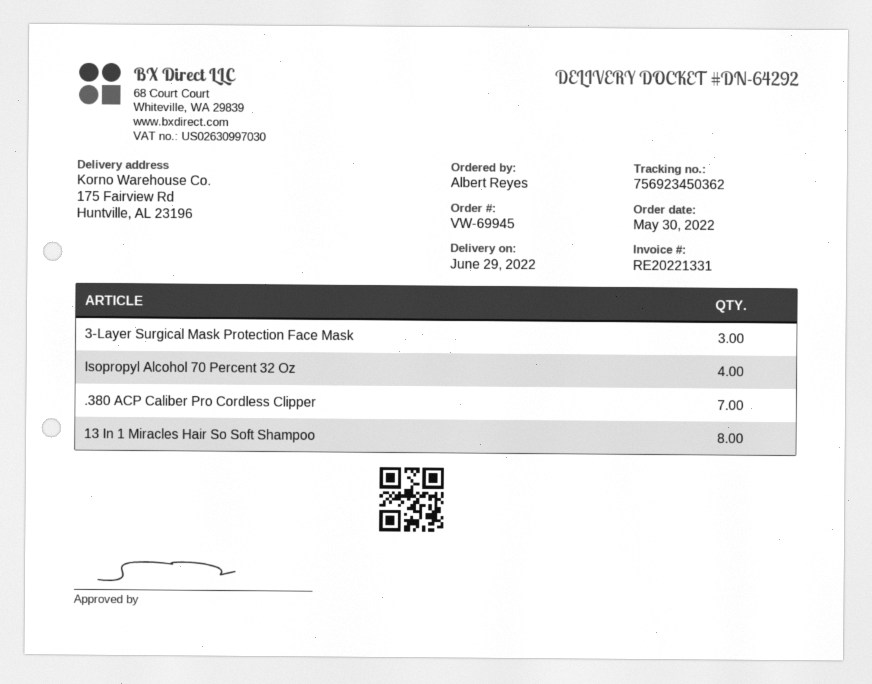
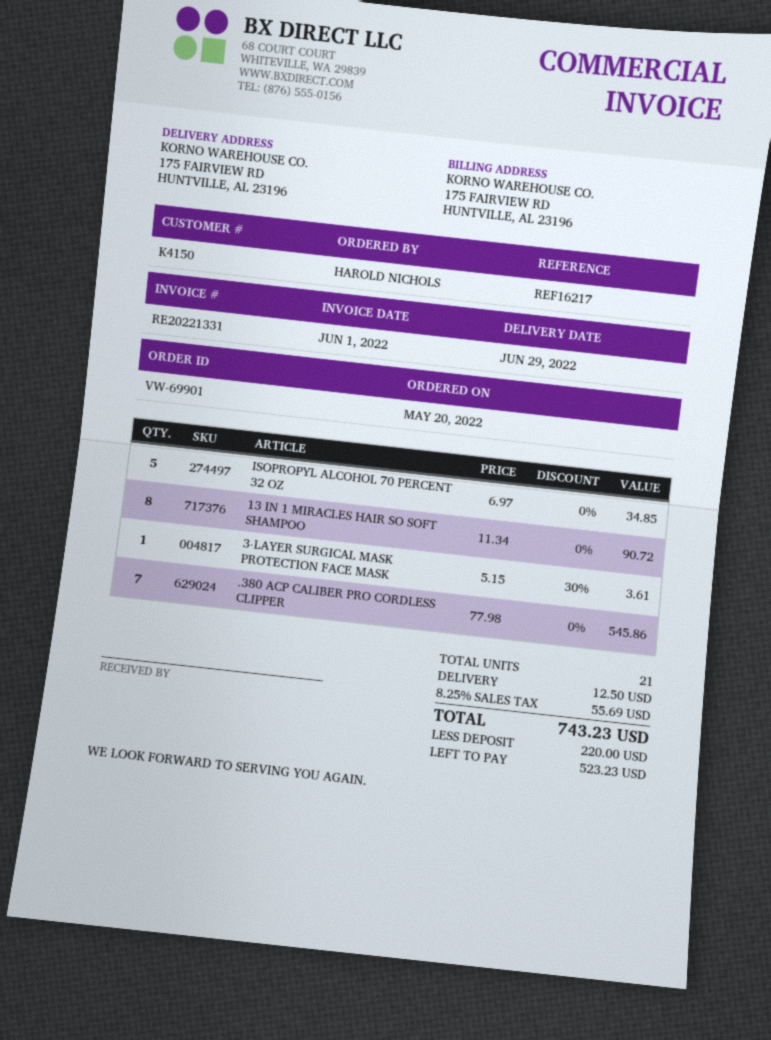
order number: VW-69945 -> VW-69901
order date: 2022-05-30 -> 2022-05-20
ordered by: Albert Reyes -> HAROLD NICHOLS
3-Layer Surgical Mask Protection Face Mask: 3 -> 1
Isopropyl Alcohol 70 Percent 32 Oz: 4 -> 5

